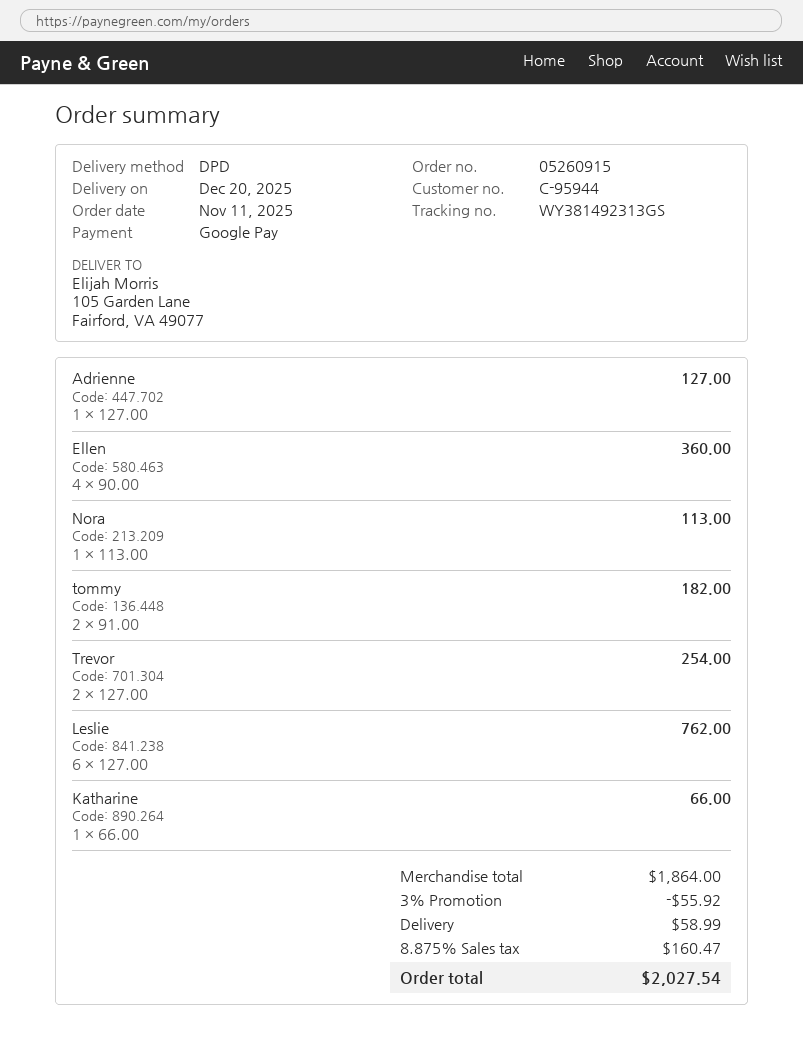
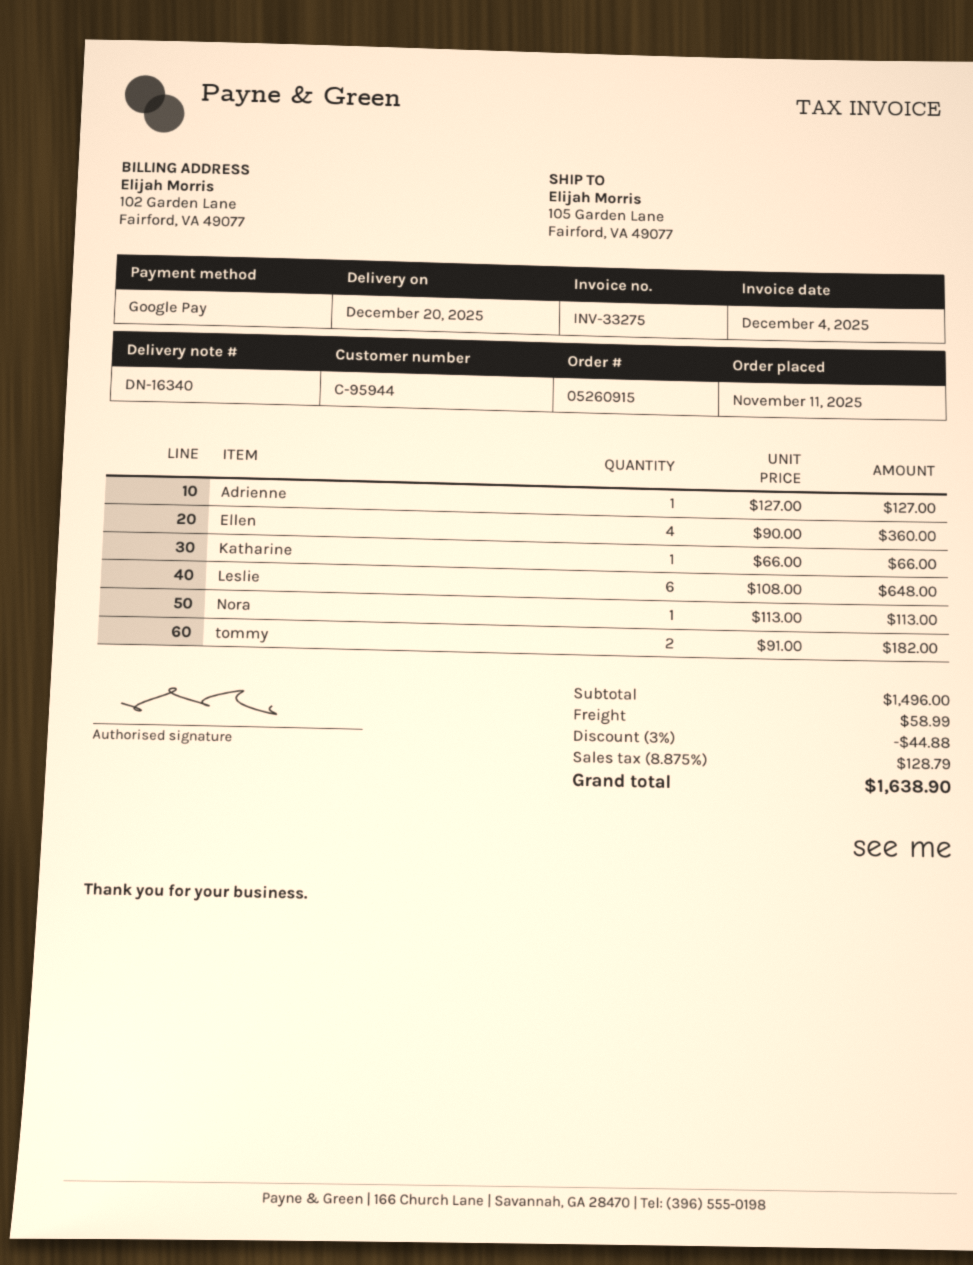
Trevor: 2 x 127.00 = 254.00 -> none
Leslie: 6 x 127.00 = 762.00 -> 6 x 108.00 = 648.00
subtotal: 1864.00 -> 1496.00
discount: 3% = 55.92 -> 3% = 44.88
tax: 8.875% = 160.47 -> 8.875% = 128.79
total: 2027.54 -> 1638.90

